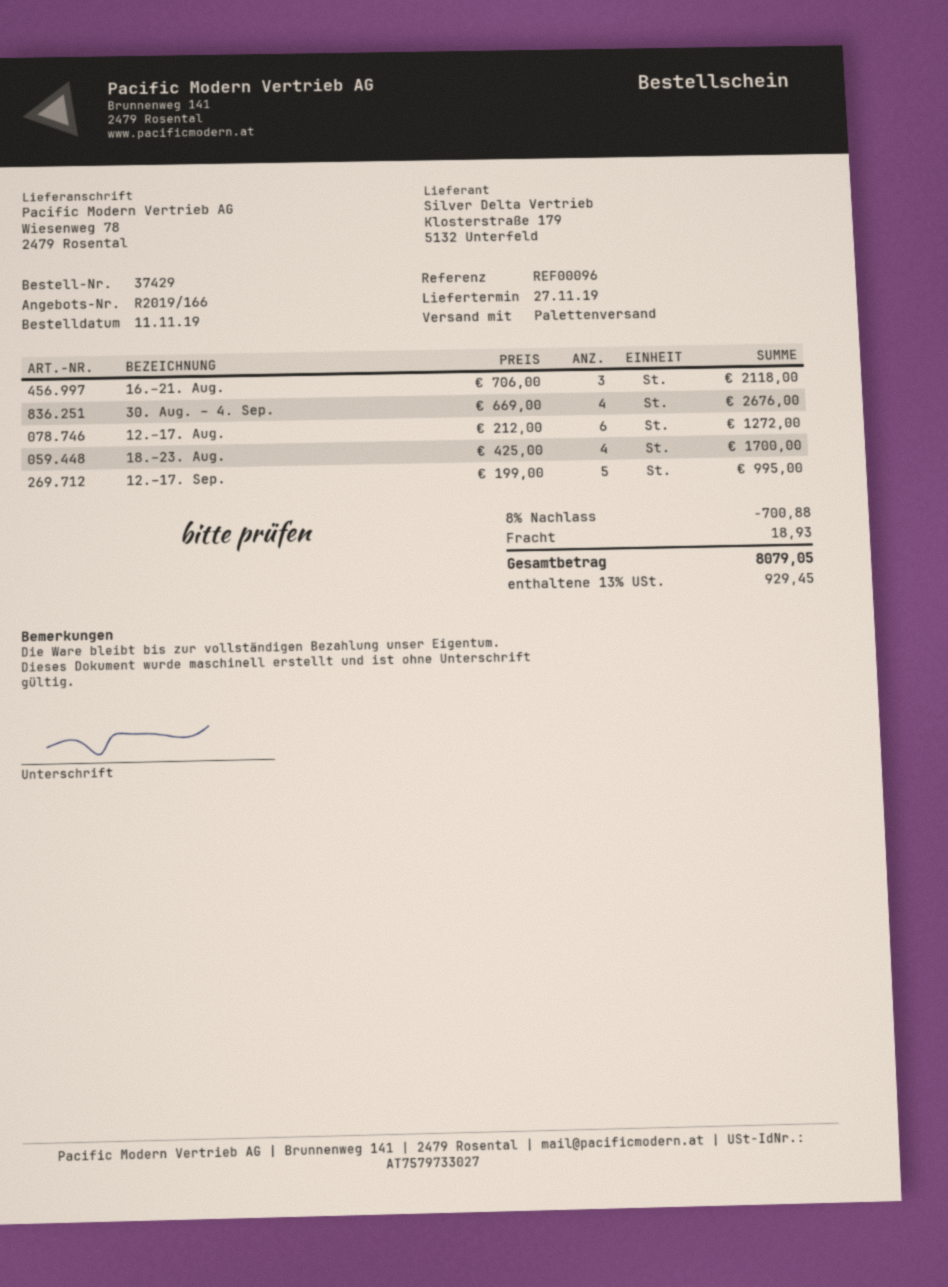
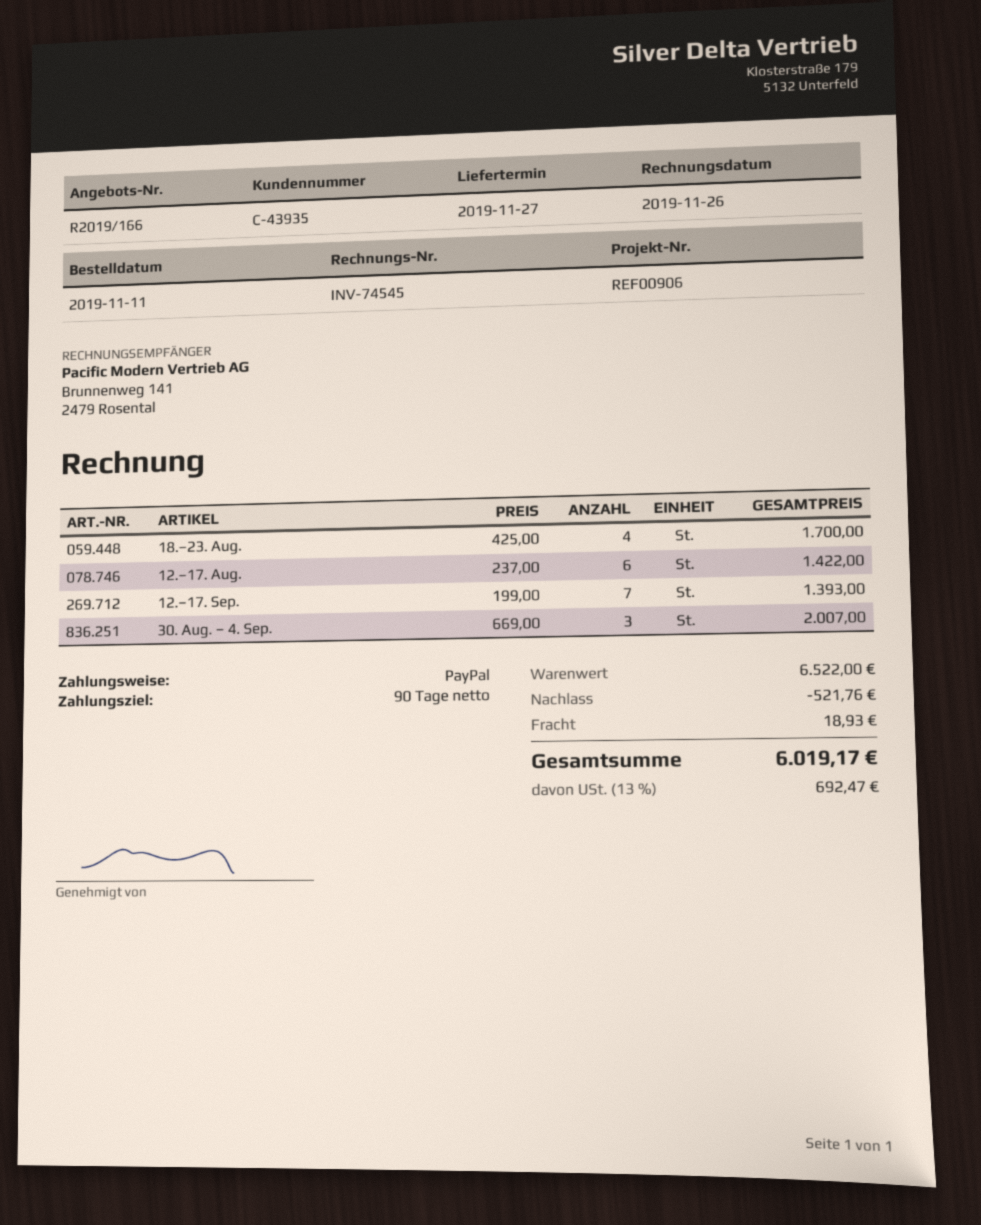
reference: REF00096 -> REF00906
16.–21. Aug.: 3 x 706.00 = 2118.00 -> none
30. Aug. – 4. Sep.: 4 x 669.00 = 2676.00 -> 3 x 669.00 = 2007.00
12.–17. Aug.: 6 x 212.00 = 1272.00 -> 6 x 237.00 = 1422.00
12.–17. Sep.: 5 x 199.00 = 995.00 -> 7 x 199.00 = 1393.00
discount: 700.88 -> 521.76
tax: 13% = 929.45 -> 13% = 692.47
total: 8079.05 -> 6019.17

